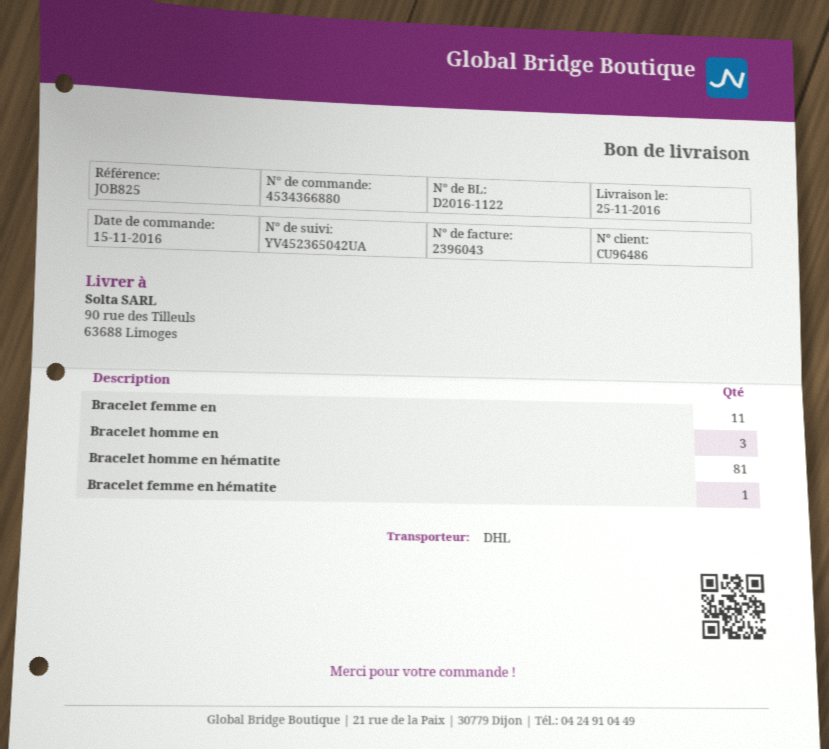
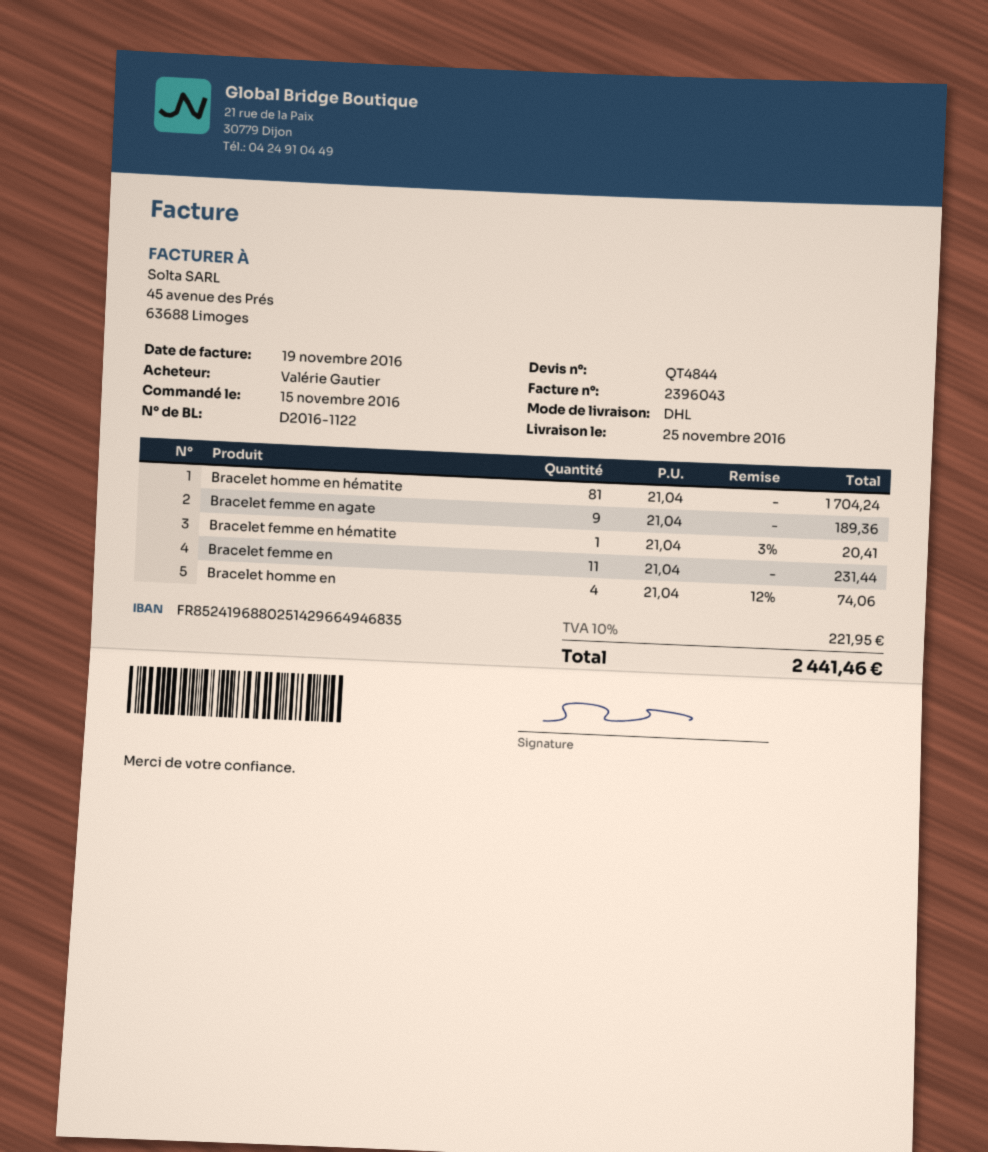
Bracelet homme en: 3 -> 4
Bracelet femme en agate: none -> 9

